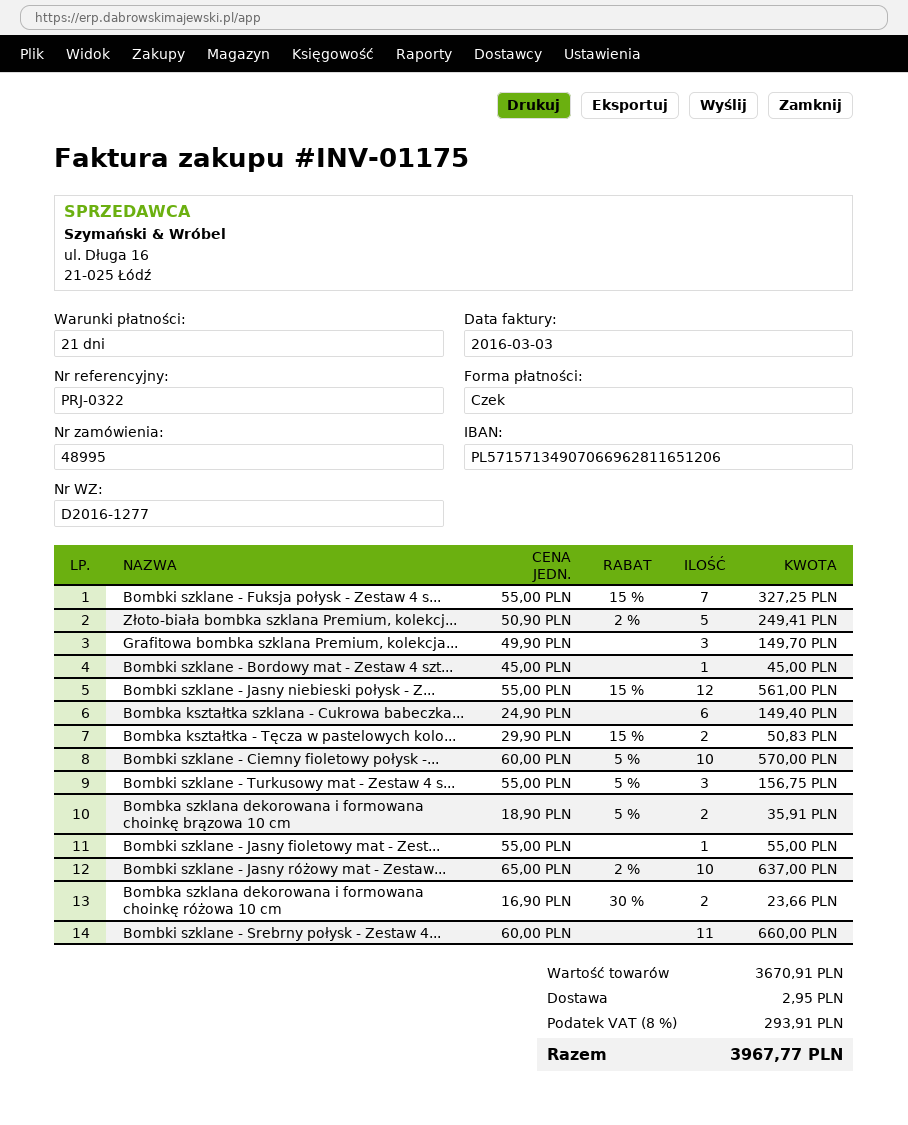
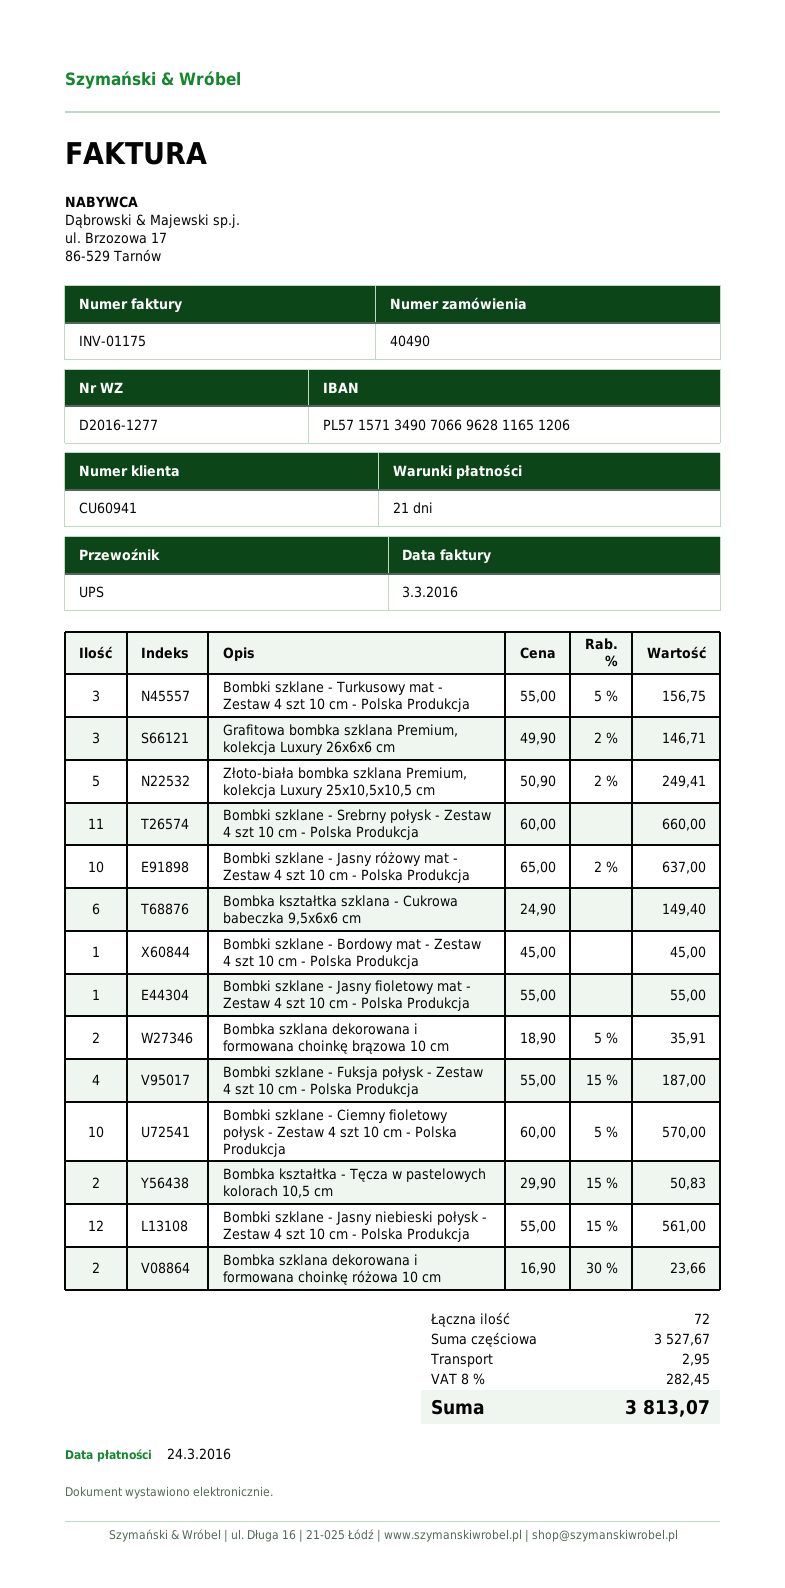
order number: 48995 -> 40490
Bombki szklane - Fuksja połysk - Zestaw 4 s...: 7 x 55.00 - 15% = 327.25 -> 4 x 55.00 - 15% = 187.00
Grafitowa bombka szklana Premium, kolekcja...: 3 x 49.90 = 149.70 -> 3 x 49.90 - 2% = 146.71
subtotal: 3670.91 -> 3527.67
tax: 8% = 293.91 -> 8% = 282.45
total: 3967.77 -> 3813.07

